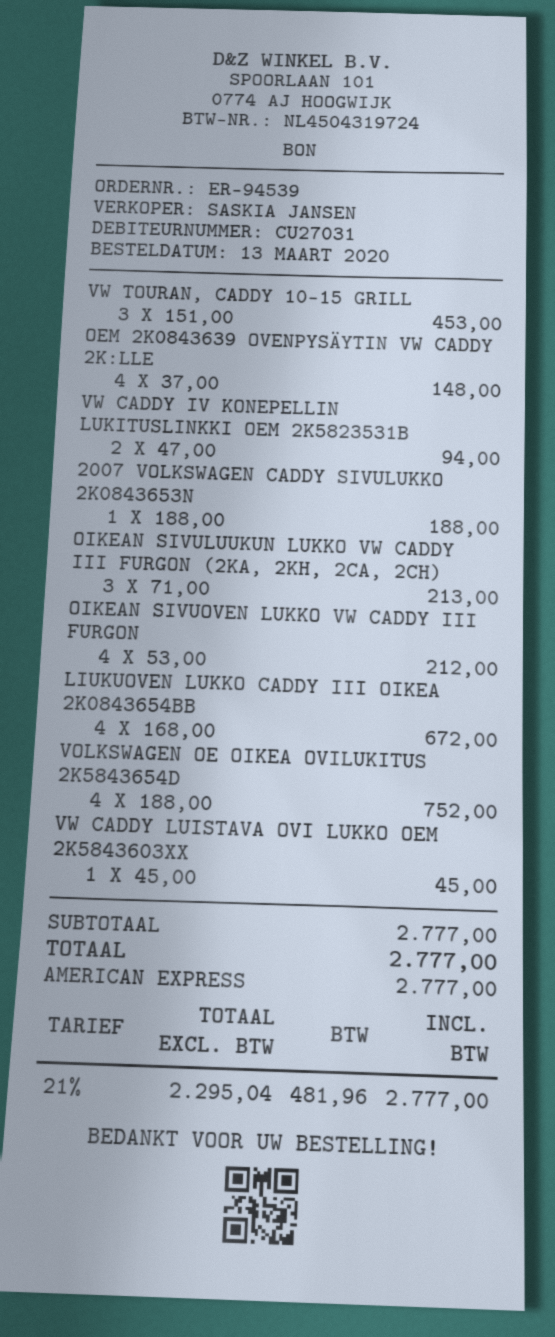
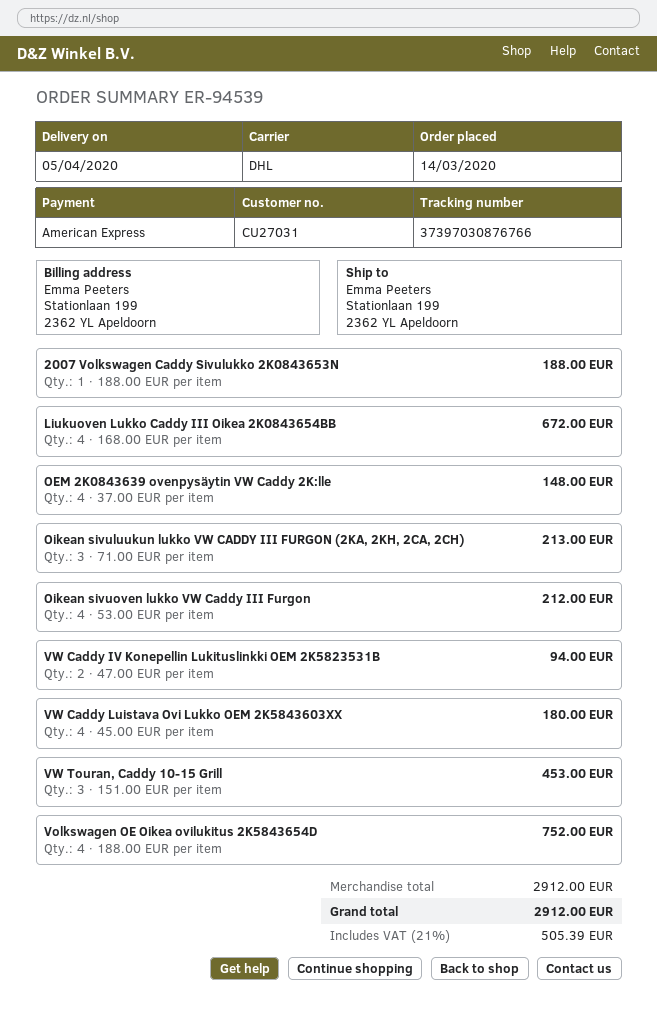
order date: 2020-03-13 -> 2020-03-14
VW CADDY LUISTAVA OVI LUKKO OEM 2K5843603XX: 1 x 45.00 = 45.00 -> 4 x 45.00 = 180.00
subtotal: 2777.00 -> 2912.00
tax: 21% = 481.96 -> 21% = 505.39
total: 2777.00 -> 2912.00

